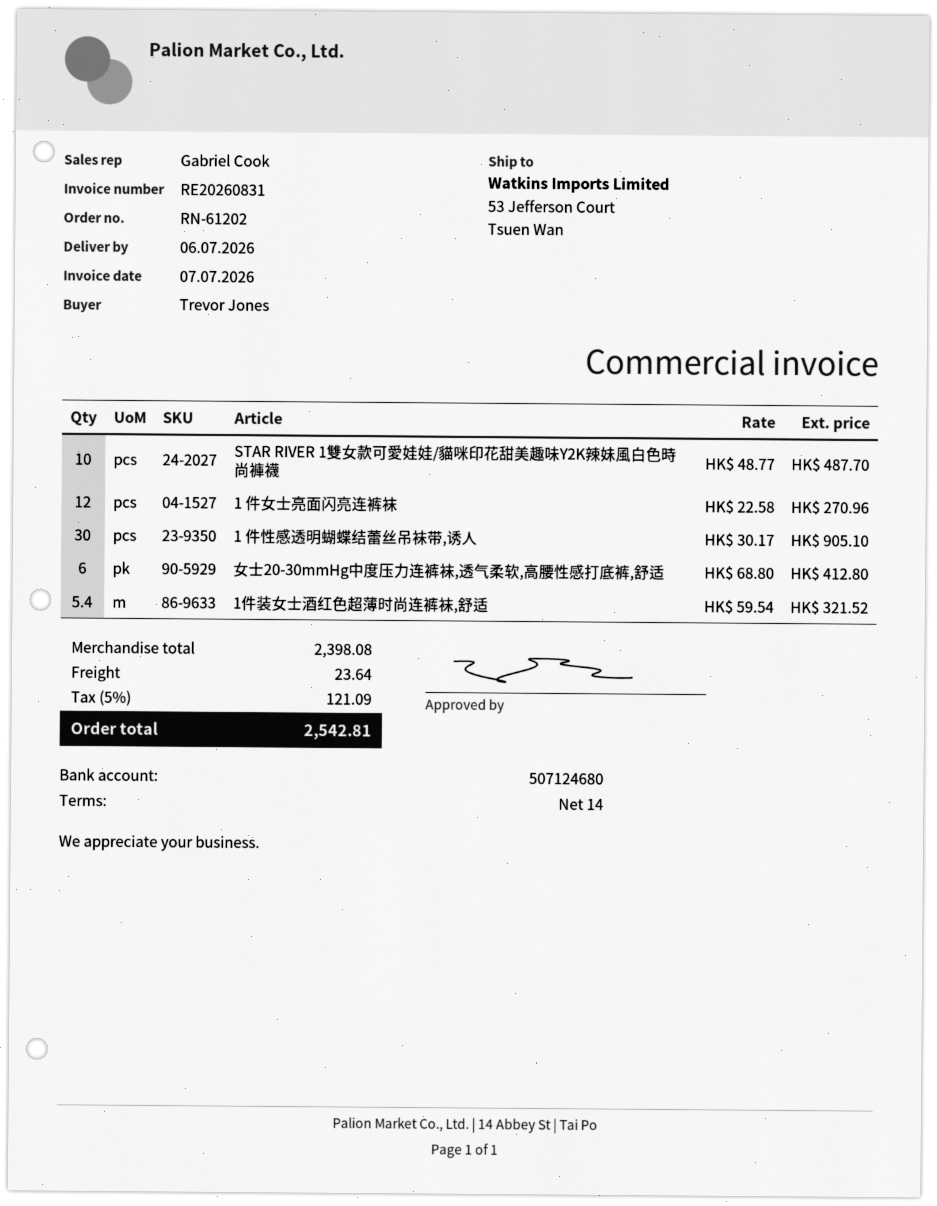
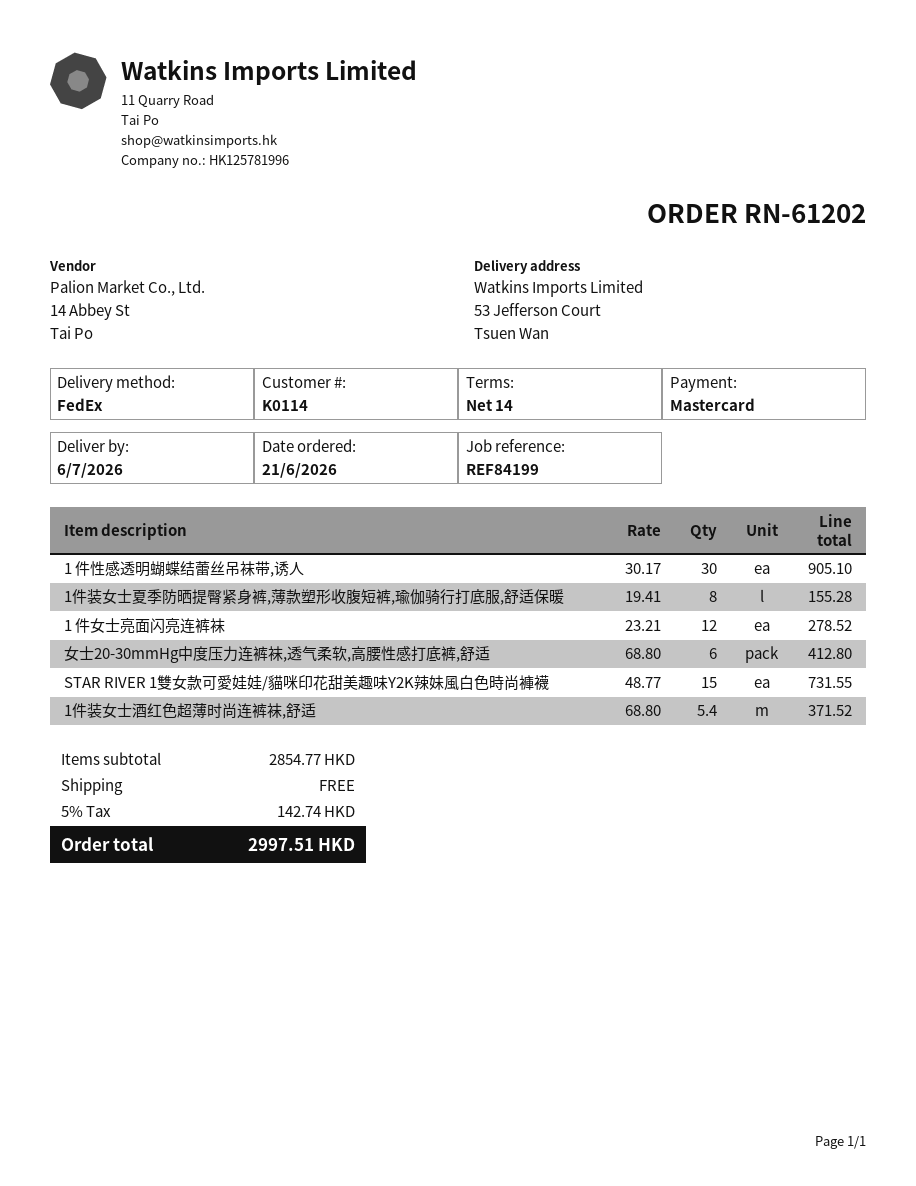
STAR RIVER 1雙女款可愛娃娃/貓咪印花甜美趣味Y2K辣妹風白色時尚褲襪: 10 x 48.77 = 487.70 -> 15 x 48.77 = 731.55
1 件女士亮面闪亮连裤袜: 12 x 22.58 = 270.96 -> 12 x 23.21 = 278.52
1件装女士酒红色超薄时尚连裤袜,舒适: 5.4 x 59.54 = 321.52 -> 5.4 x 68.80 = 371.52
1件装女士夏季防晒提臀紧身裤,薄款塑形收腹短裤,瑜伽骑行打底服,舒适保暖: none -> 8 x 19.41 = 155.28
subtotal: 2398.08 -> 2854.77
shipping: 23.64 -> 0.00
tax: 5% = 121.09 -> 5% = 142.74
total: 2542.81 -> 2997.51

